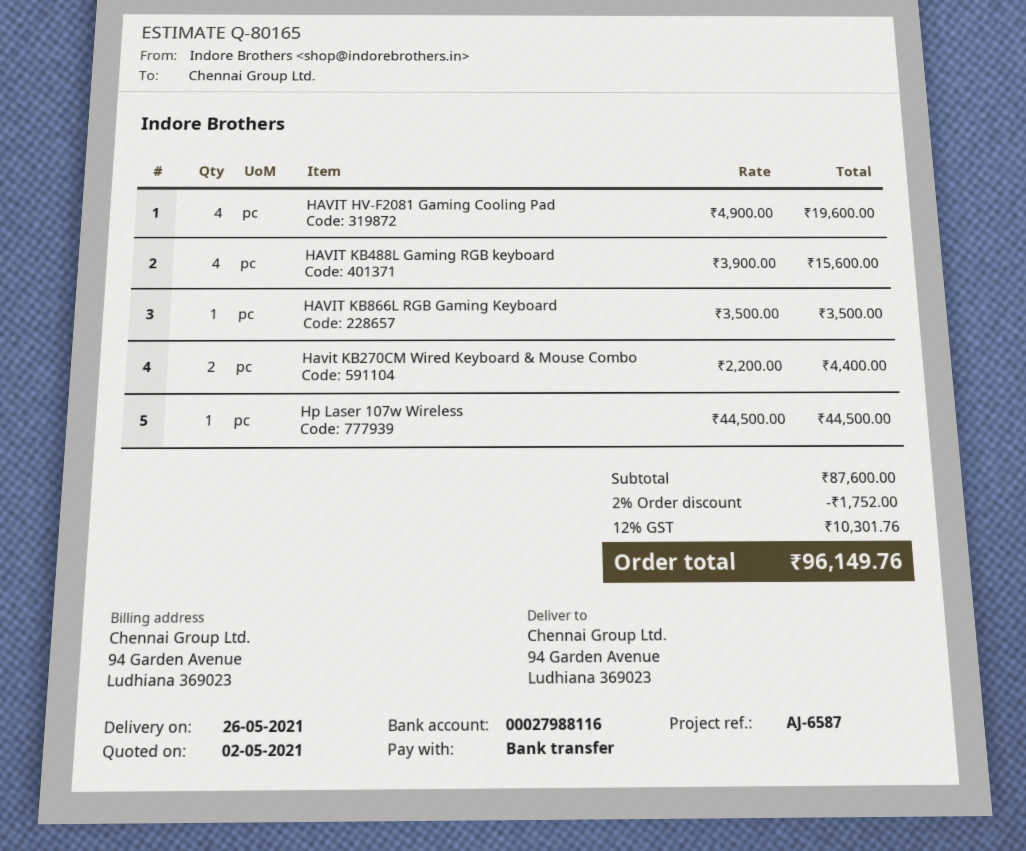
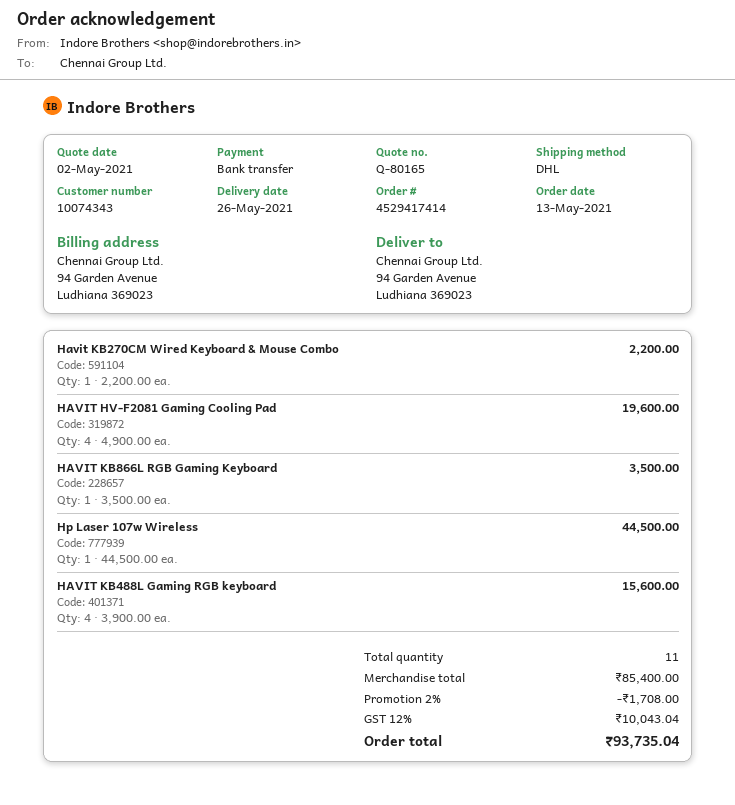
Havit KB270CM Wired Keyboard & Mouse Combo: 2 x 2200.00 = 4400.00 -> 1 x 2200.00 = 2200.00
subtotal: 87600.00 -> 85400.00
discount: 2% = 1752.00 -> 2% = 1708.00
tax: 12% = 10301.76 -> 12% = 10043.04
total: 96149.76 -> 93735.04

